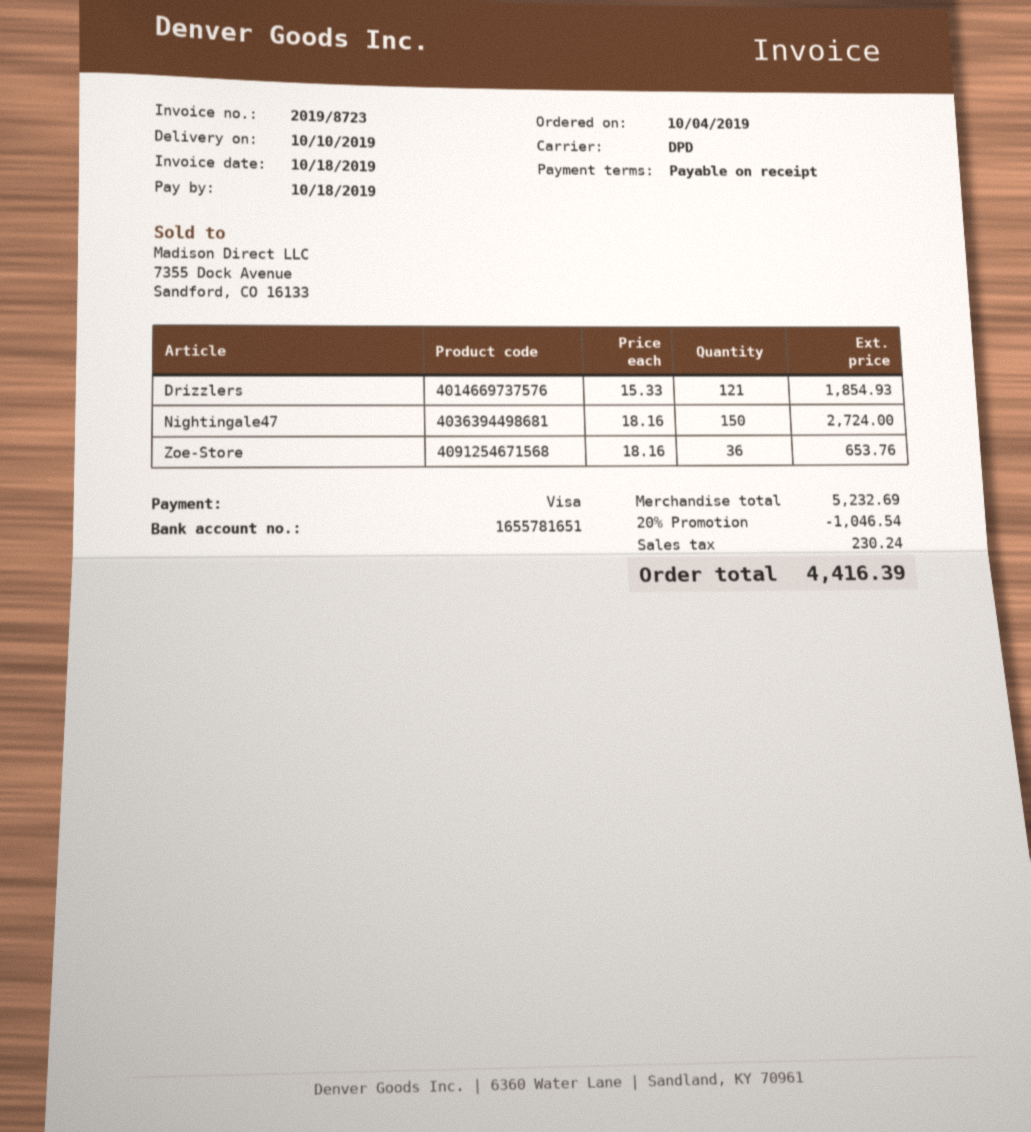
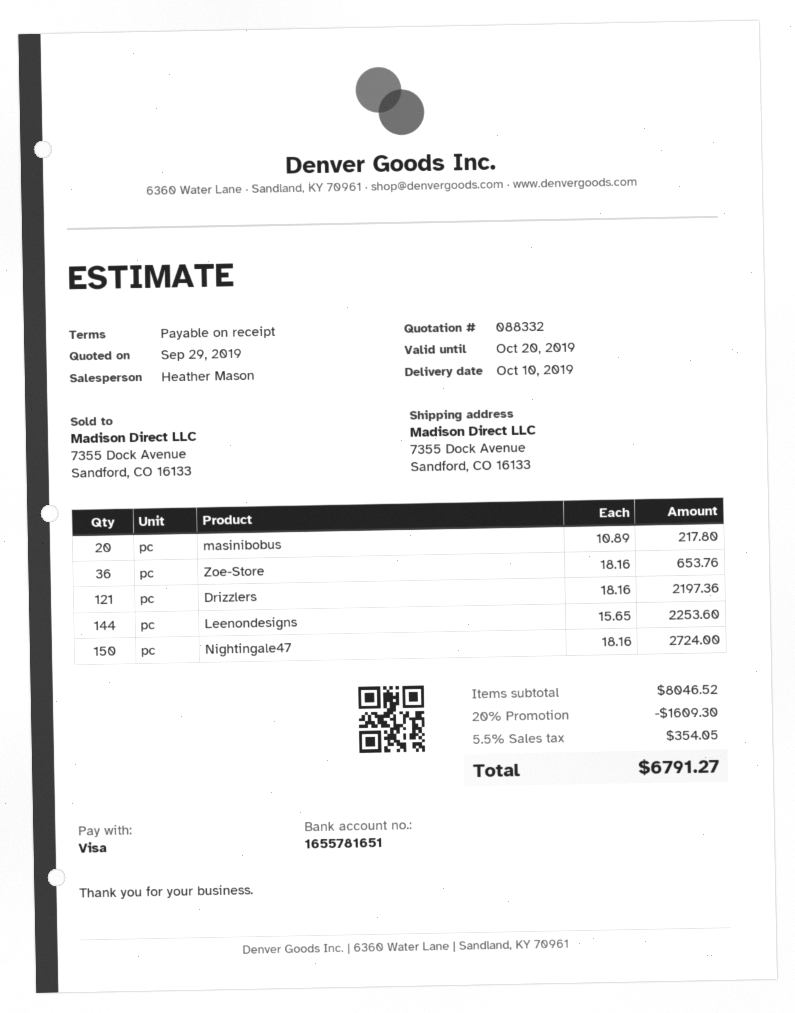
Drizzlers: 121 x 15.33 = 1854.93 -> 121 x 18.16 = 2197.36
masinibobus: none -> 20 x 10.89 = 217.80
Leenondesigns: none -> 144 x 15.65 = 2253.60
subtotal: 5232.69 -> 8046.52
discount: 20% = 1046.54 -> 20% = 1609.30
tax: 230.24 -> 354.05
total: 4416.39 -> 6791.27

